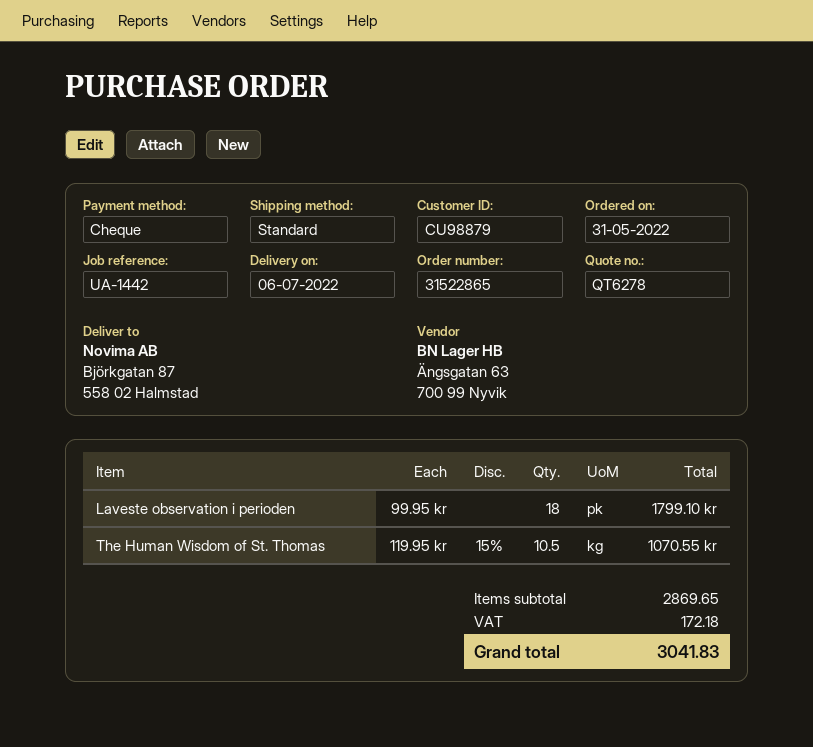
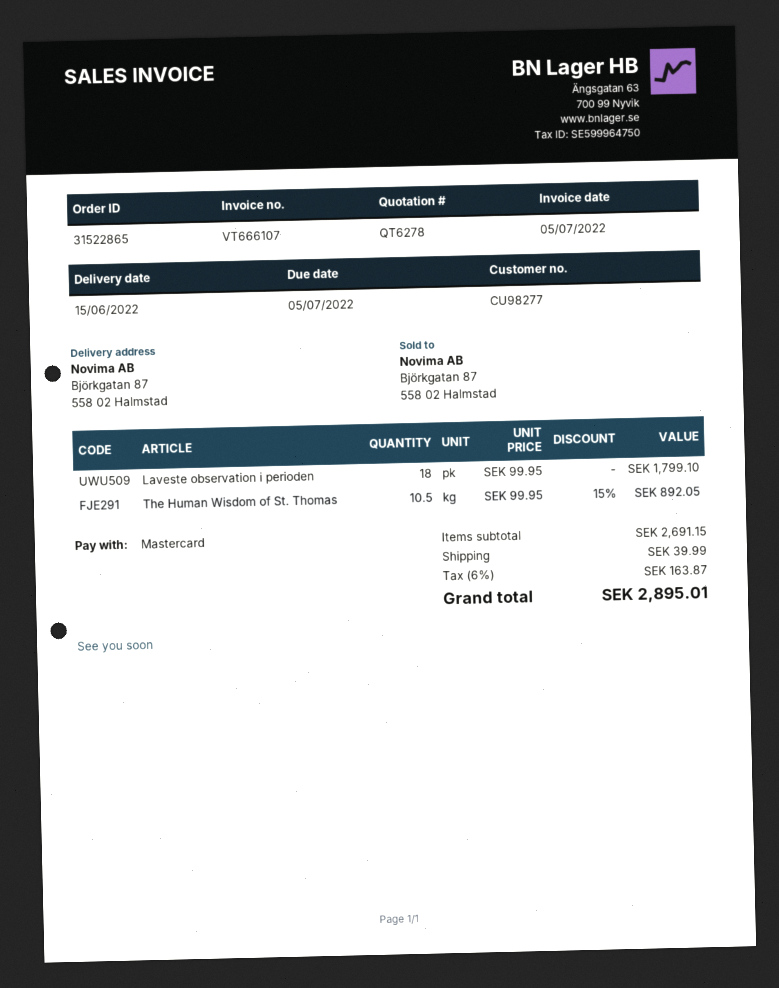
delivery date: 2022-07-06 -> 2022-06-15
customer number: CU98879 -> CU98277
payment method: cheque -> Mastercard
The Human Wisdom of St. Thomas: 10.5 x 119.95 - 15% = 1070.55 -> 10.5 x 99.95 - 15% = 892.05
subtotal: 2869.65 -> 2691.15
shipping: none -> 39.99
tax: 172.18 -> 163.87
total: 3041.83 -> 2895.01

